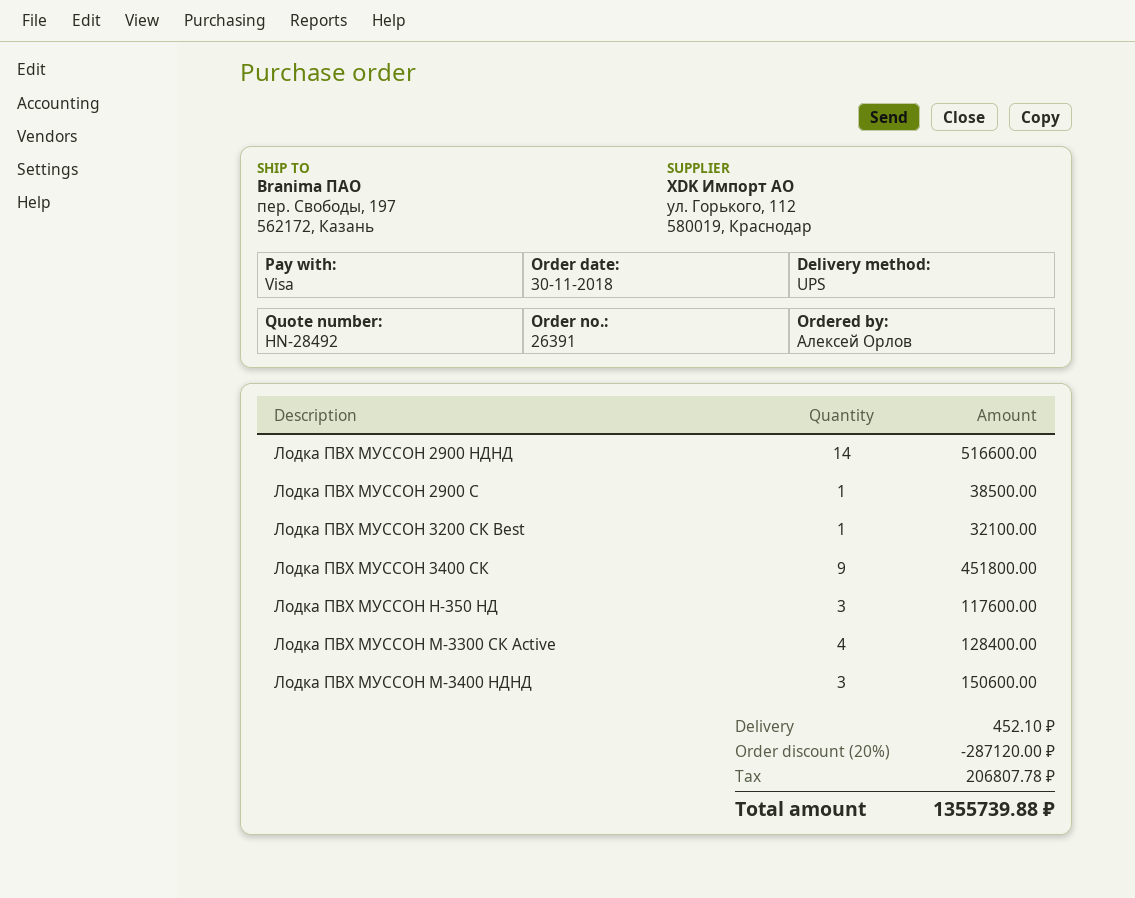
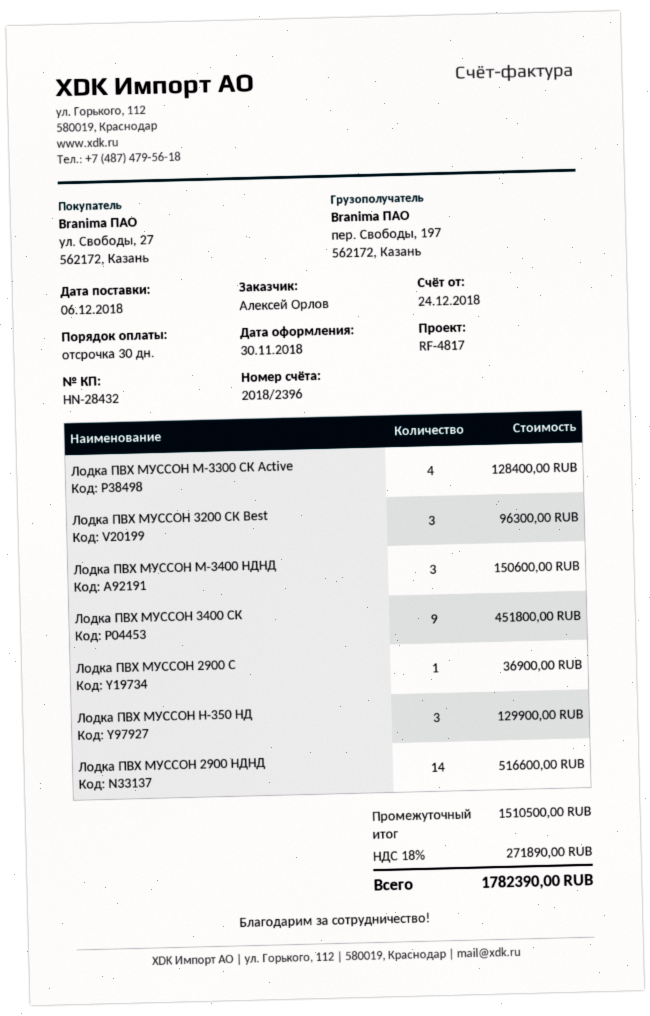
quote number: HN-28492 -> HN-28432
Лодка ПВХ МУССОН 2900 С: 1 for 38500.00 -> 1 for 36900.00
Лодка ПВХ МУССОН 3200 СК Best: 1 for 32100.00 -> 3 for 96300.00
Лодка ПВХ МУССОН H-350 НД: 3 for 117600.00 -> 3 for 129900.00
discount: 20% = 287120.00 -> none
shipping: 452.10 -> none
tax: 206807.78 -> 271890.00
total: 1355739.88 -> 1782390.00

